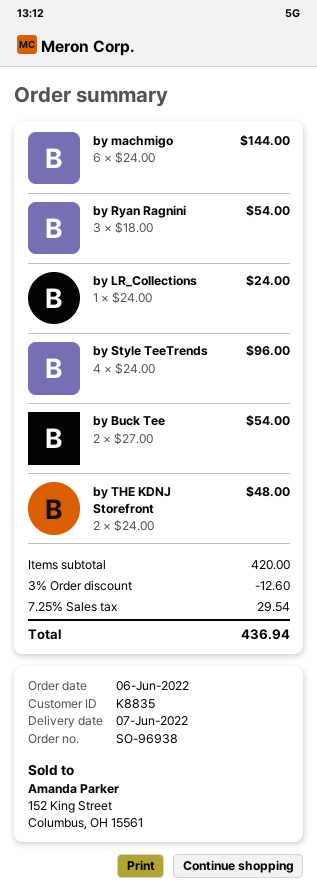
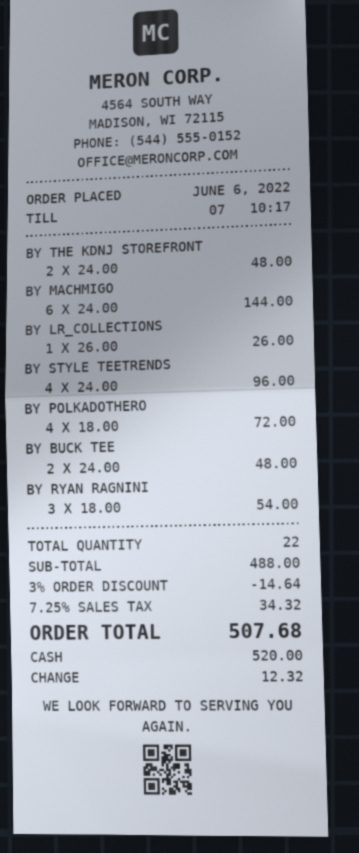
by LR_Collections: 1 x 24.00 = 24.00 -> 1 x 26.00 = 26.00
by Buck Tee: 2 x 27.00 = 54.00 -> 2 x 24.00 = 48.00
BY POLKADOTHERO: none -> 4 x 18.00 = 72.00
subtotal: 420.00 -> 488.00
discount: 3% = 12.60 -> 3% = 14.64
tax: 7.25% = 29.54 -> 7.25% = 34.32
total: 436.94 -> 507.68

